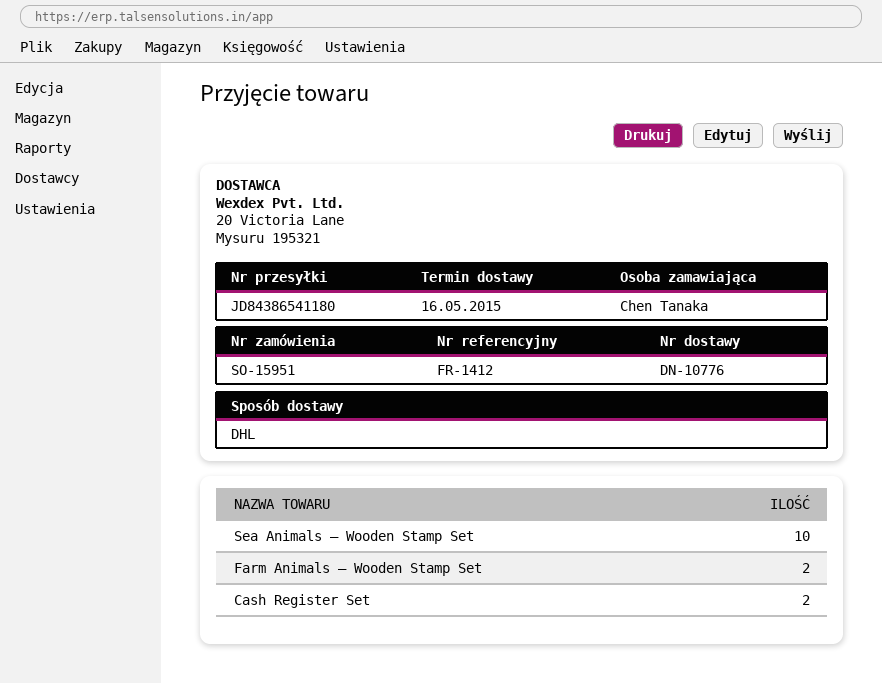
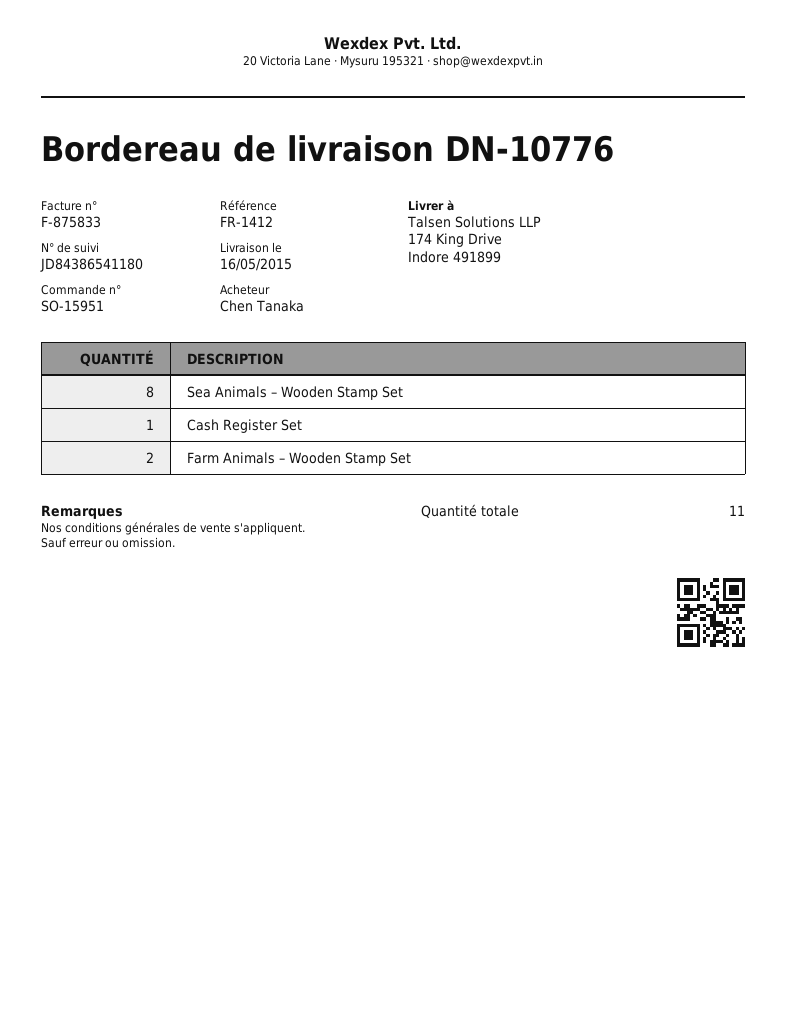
Sea Animals – Wooden Stamp Set: 10 -> 8
Cash Register Set: 2 -> 1

